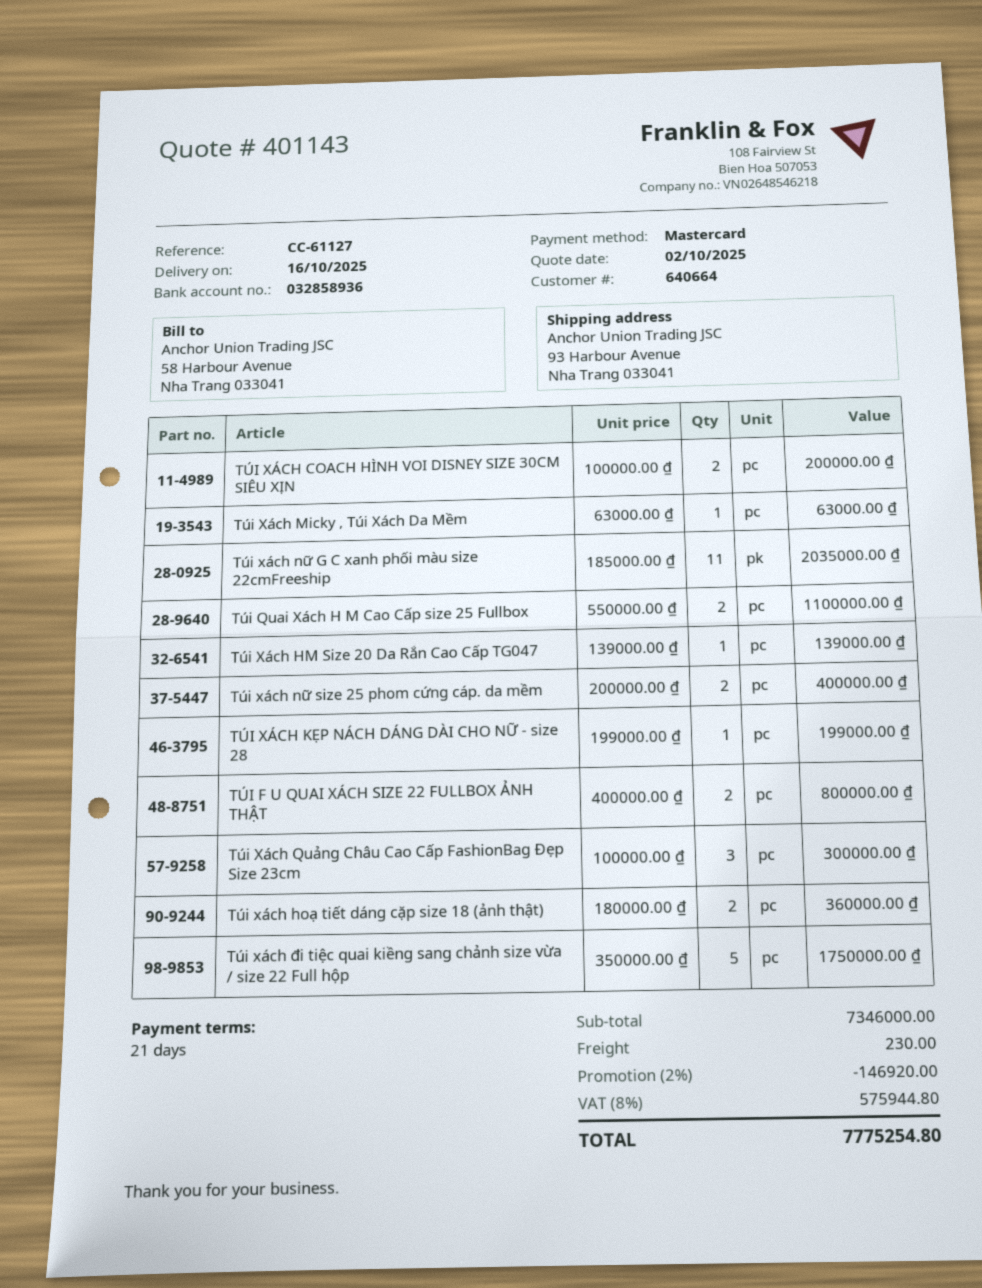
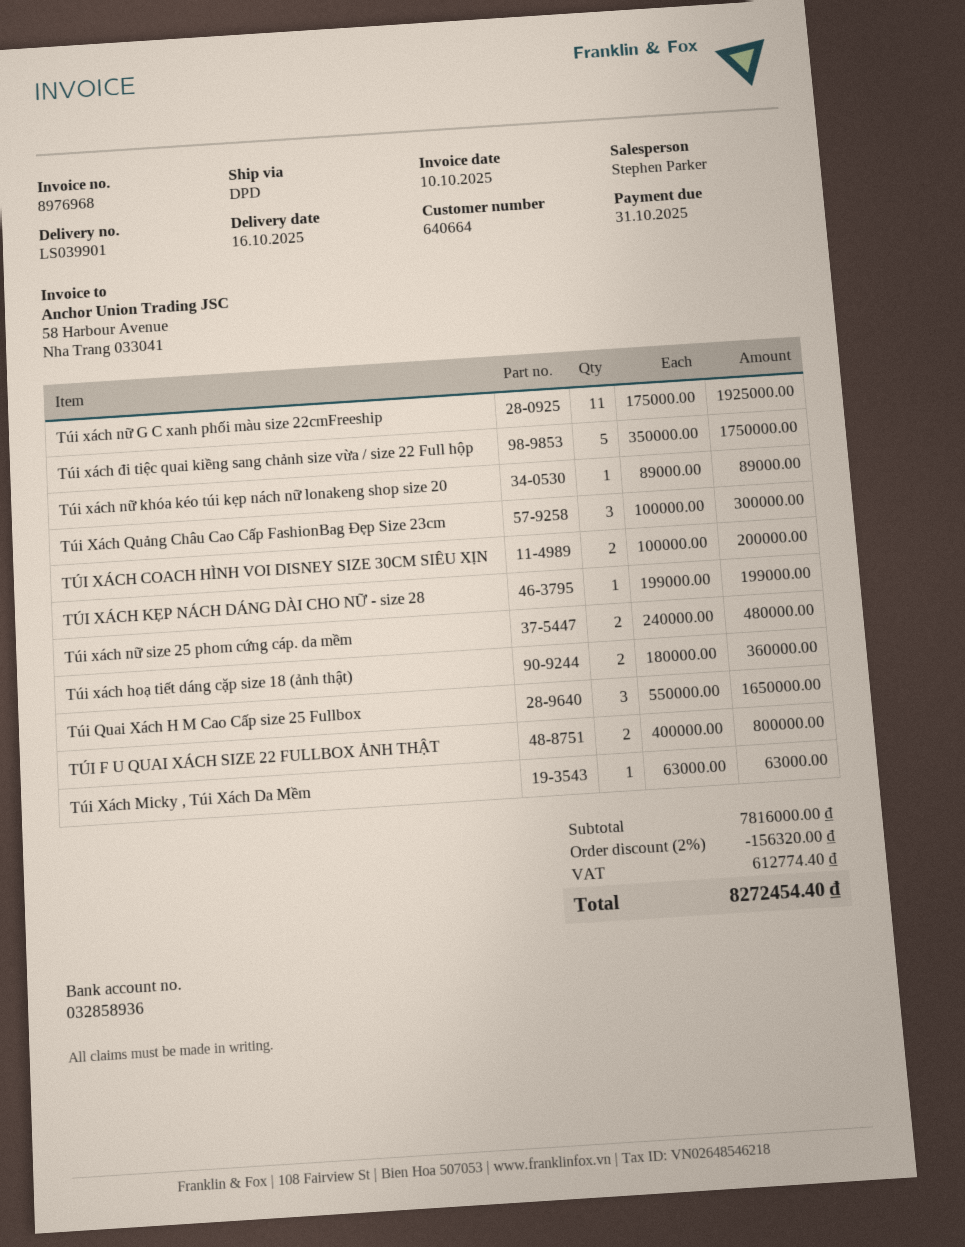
Túi xách nữ G C xanh phối màu size 22cmFreeship: 11 x 185000.00 = 2035000.00 -> 11 x 175000.00 = 1925000.00
Túi Quai Xách H M Cao Cấp size 25 Fullbox: 2 x 550000.00 = 1100000.00 -> 3 x 550000.00 = 1650000.00
Túi Xách HM Size 20 Da Rắn Cao Cấp TG047: 1 x 139000.00 = 139000.00 -> none
Túi xách nữ size 25 phom cứng cáp. da mềm: 2 x 200000.00 = 400000.00 -> 2 x 240000.00 = 480000.00
Túi xách nữ khóa kéo túi kẹp nách nữ lonakeng shop size 20: none -> 1 x 89000.00 = 89000.00
subtotal: 7346000.00 -> 7816000.00
discount: 2% = 146920.00 -> 2% = 156320.00
shipping: 230.00 -> none
tax: 575944.80 -> 612774.40
total: 7775254.80 -> 8272454.40

